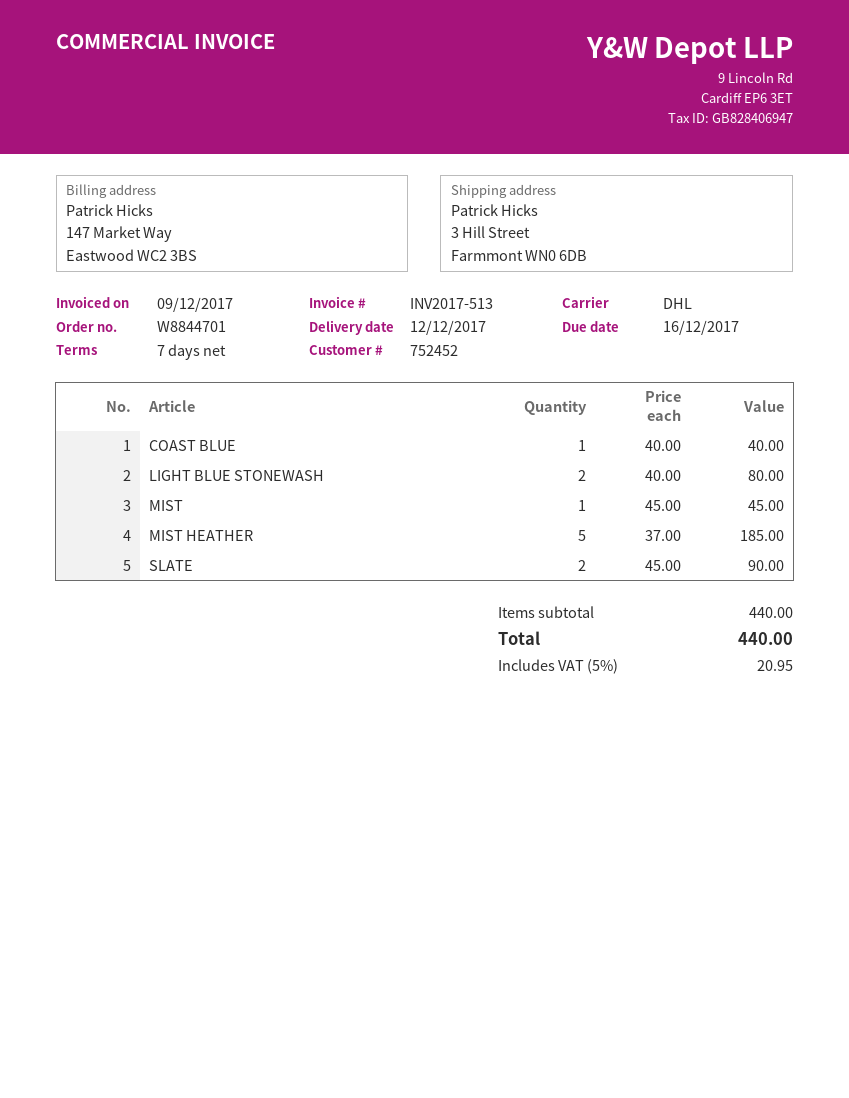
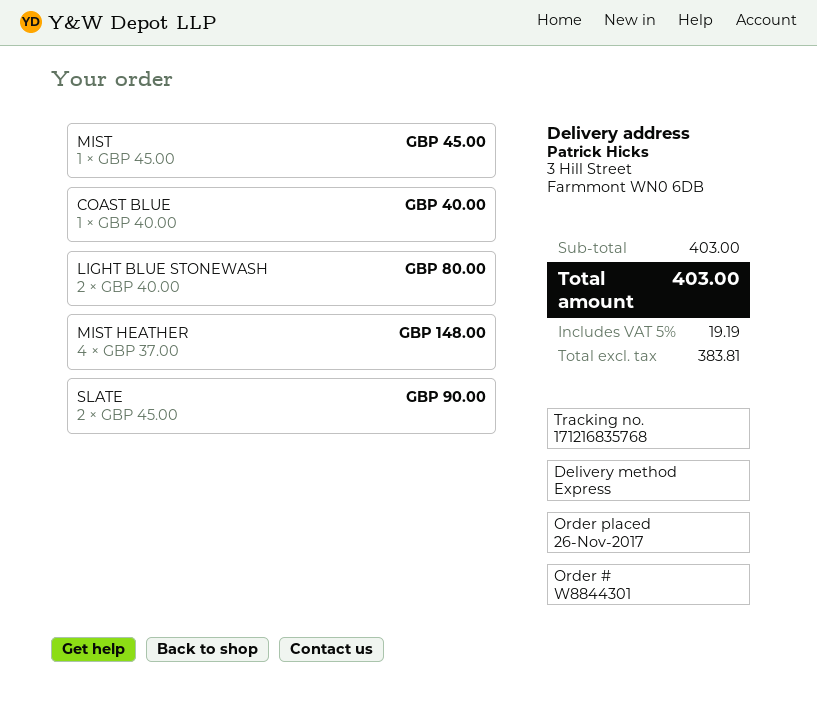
order number: W8844701 -> W8844301
shipping method: DHL -> express
MIST HEATHER: 5 x 37.00 = 185.00 -> 4 x 37.00 = 148.00
subtotal: 440.00 -> 403.00
tax: 5% = 20.95 -> 5% = 19.19
total: 440.00 -> 403.00

